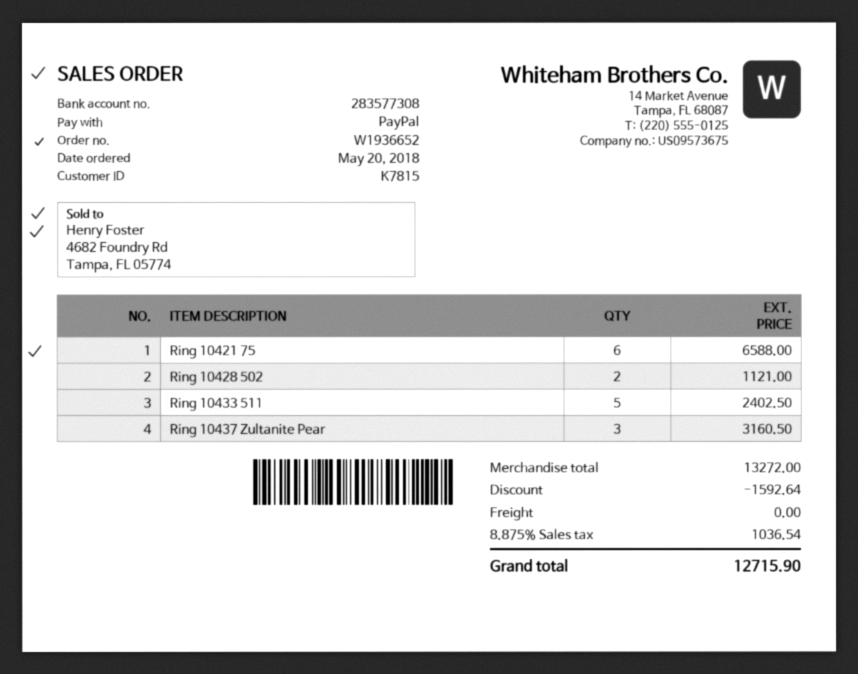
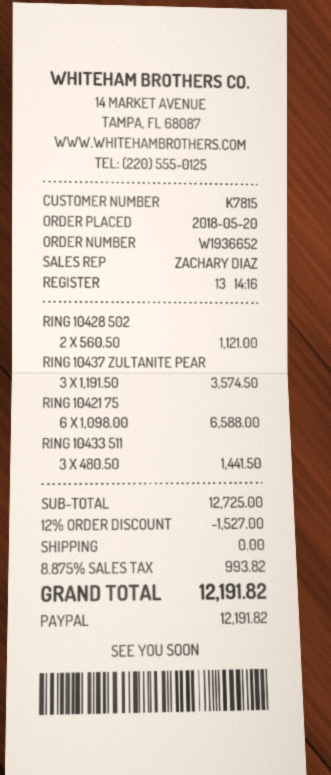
Ring 10433 511: 5 for 2402.50 -> 3 for 1441.50
Ring 10437 Zultanite Pear: 3 for 3160.50 -> 3 for 3574.50
subtotal: 13272.00 -> 12725.00
discount: 1592.64 -> 1527.00
tax: 8.875% = 1036.54 -> 8.875% = 993.82
total: 12715.90 -> 12191.82

